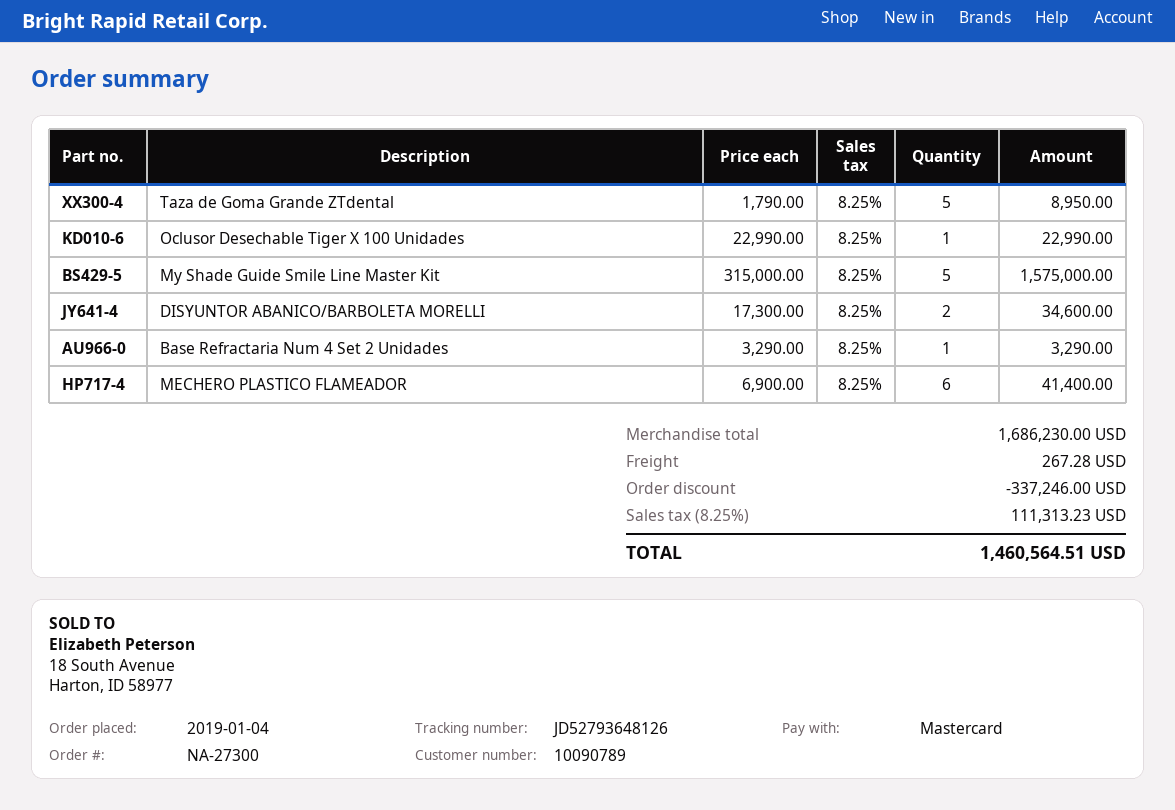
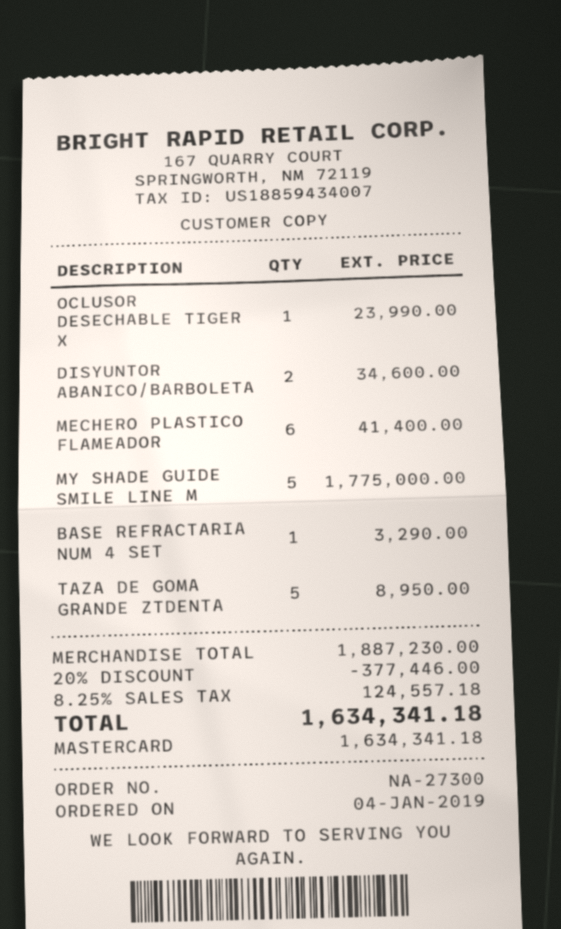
Oclusor Desechable Tiger X 100 Unidades: 1 for 22990.00 -> 1 for 23990.00
My Shade Guide Smile Line Master Kit: 5 for 1575000.00 -> 5 for 1775000.00
subtotal: 1686230.00 -> 1887230.00
discount: 337246.00 -> 377446.00
shipping: 267.28 -> none
tax: 8.25% = 111313.23 -> 8.25% = 124557.18
total: 1460564.51 -> 1634341.18

